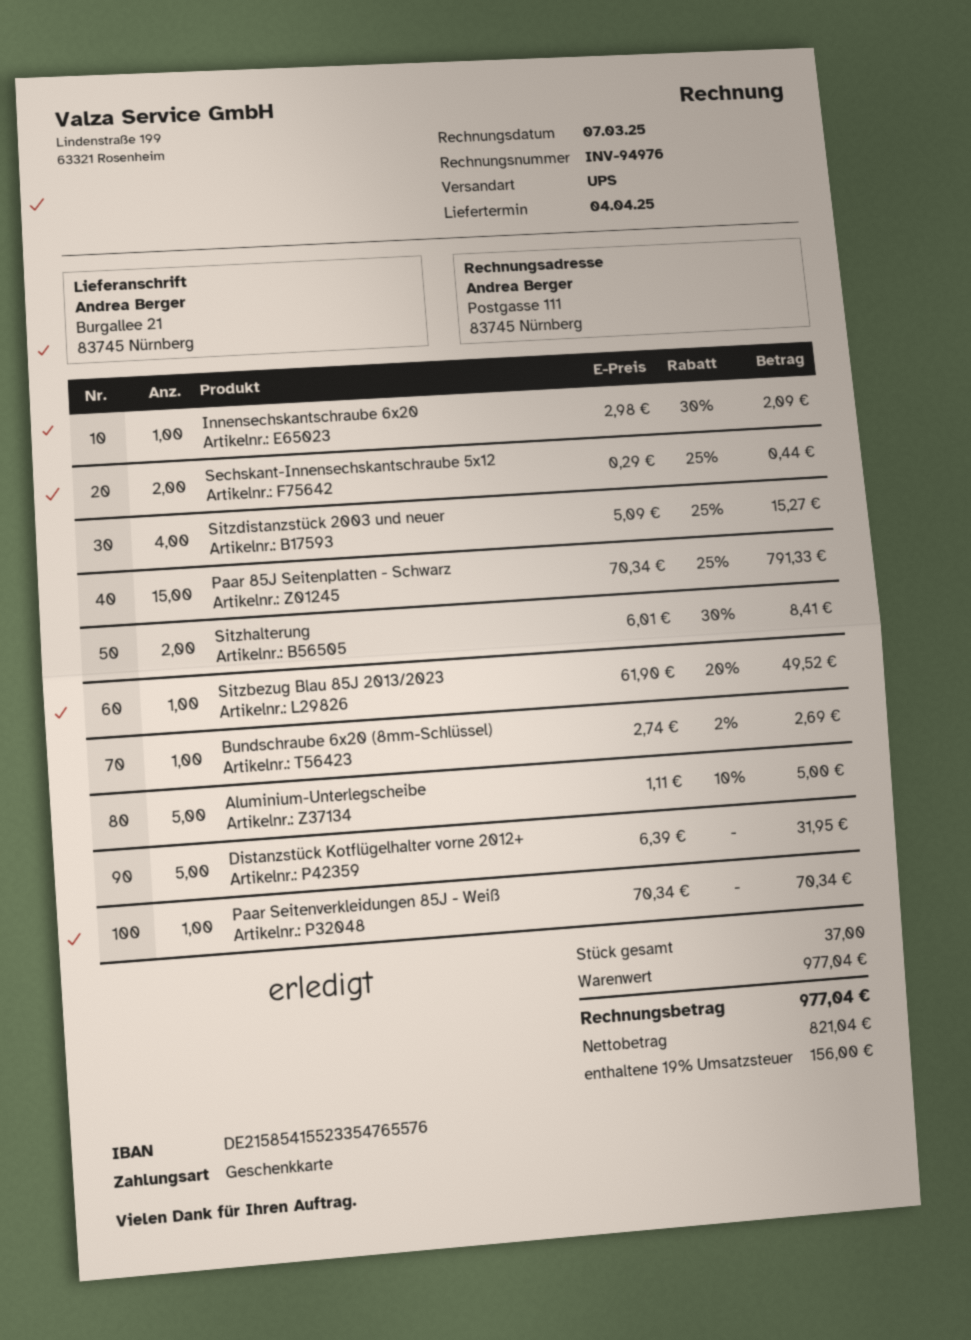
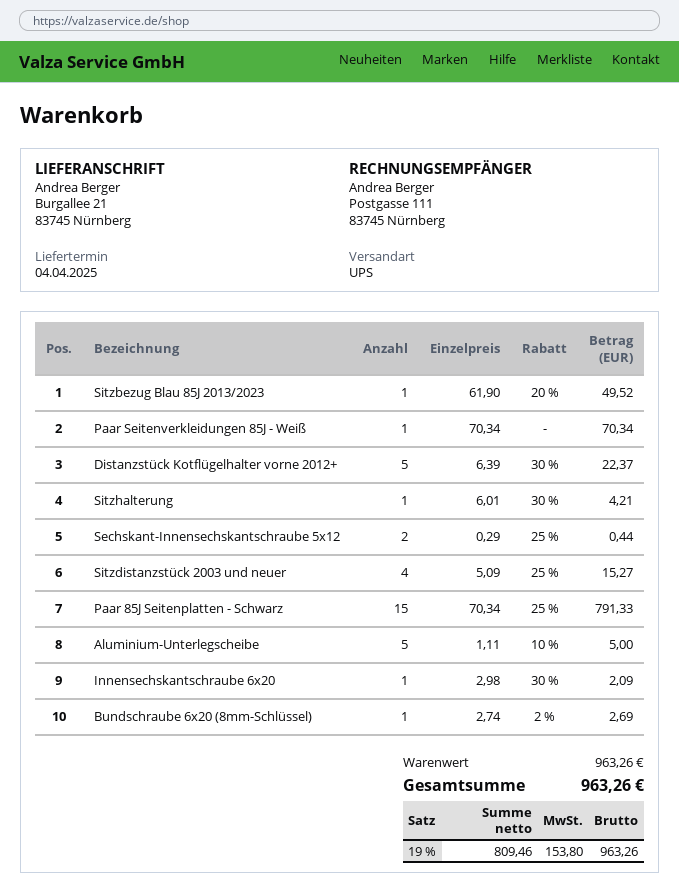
Sitzhalterung: 2 x 6.01 - 30% = 8.41 -> 1 x 6.01 - 30% = 4.21
Distanzstück Kotflügelhalter vorne 2012+: 5 x 6.39 = 31.95 -> 5 x 6.39 - 30% = 22.37
subtotal: 977.04 -> 963.26
net: 821.04 -> 809.46
tax: 19% = 156.00 -> 19% = 153.80
total: 977.04 -> 963.26

